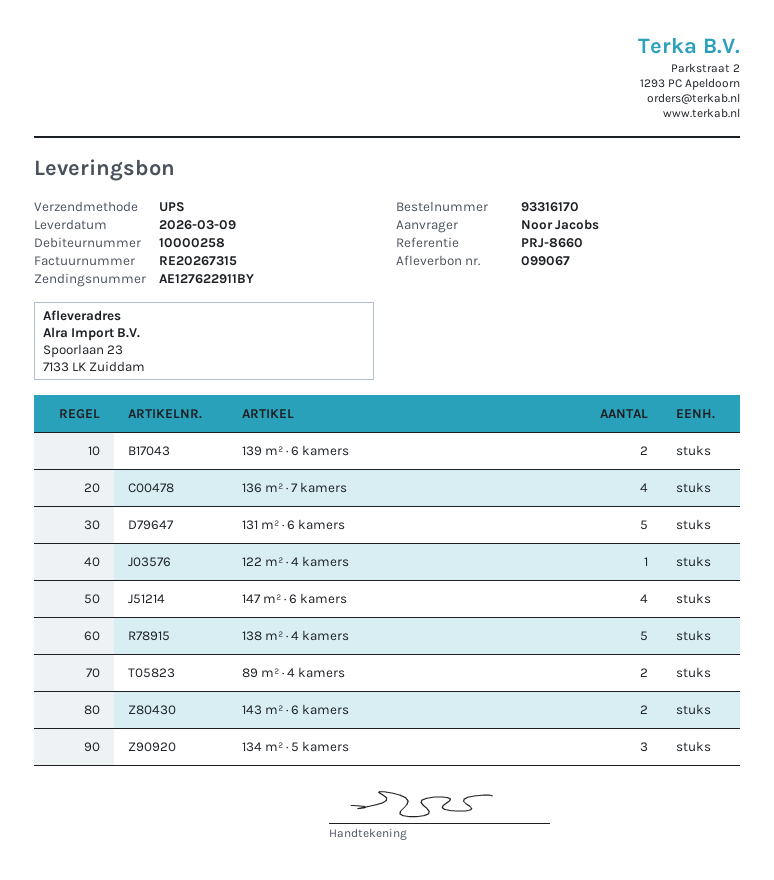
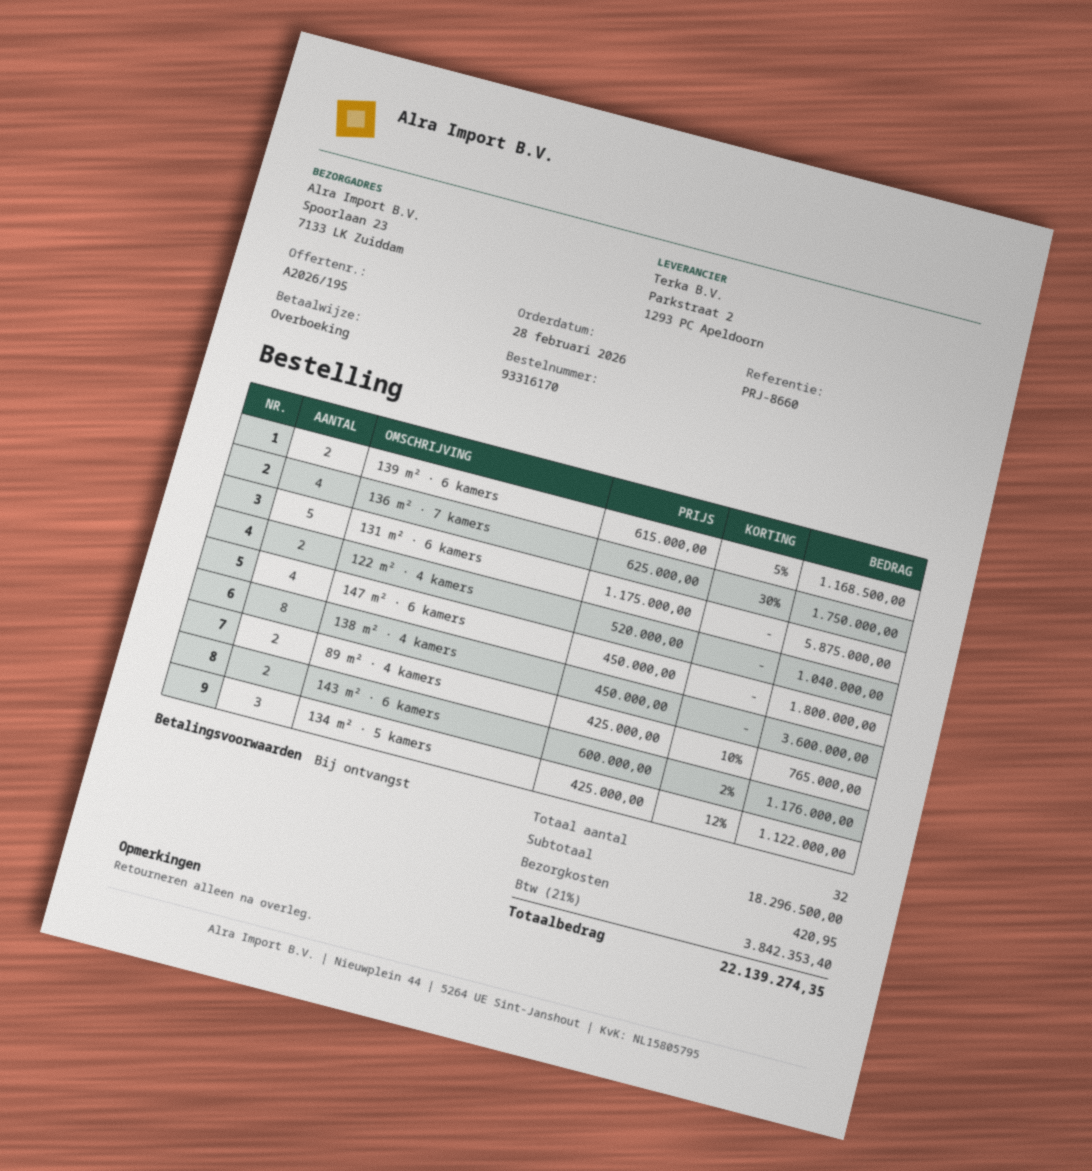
122 m² · 4 kamers: 1 -> 2
138 m² · 4 kamers: 5 -> 8

